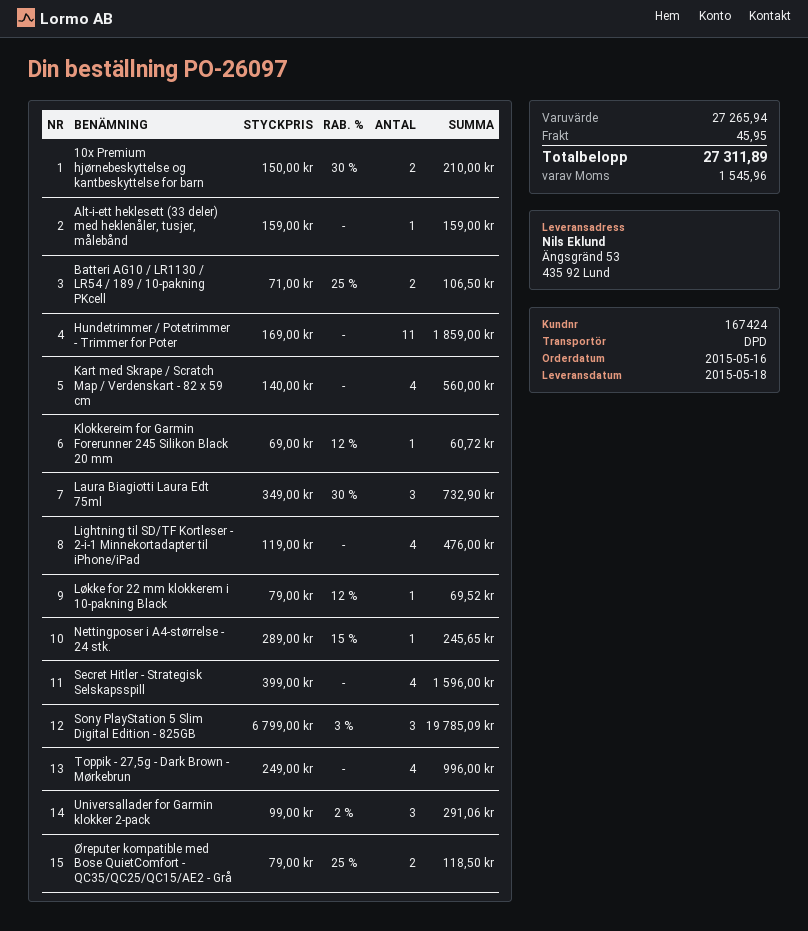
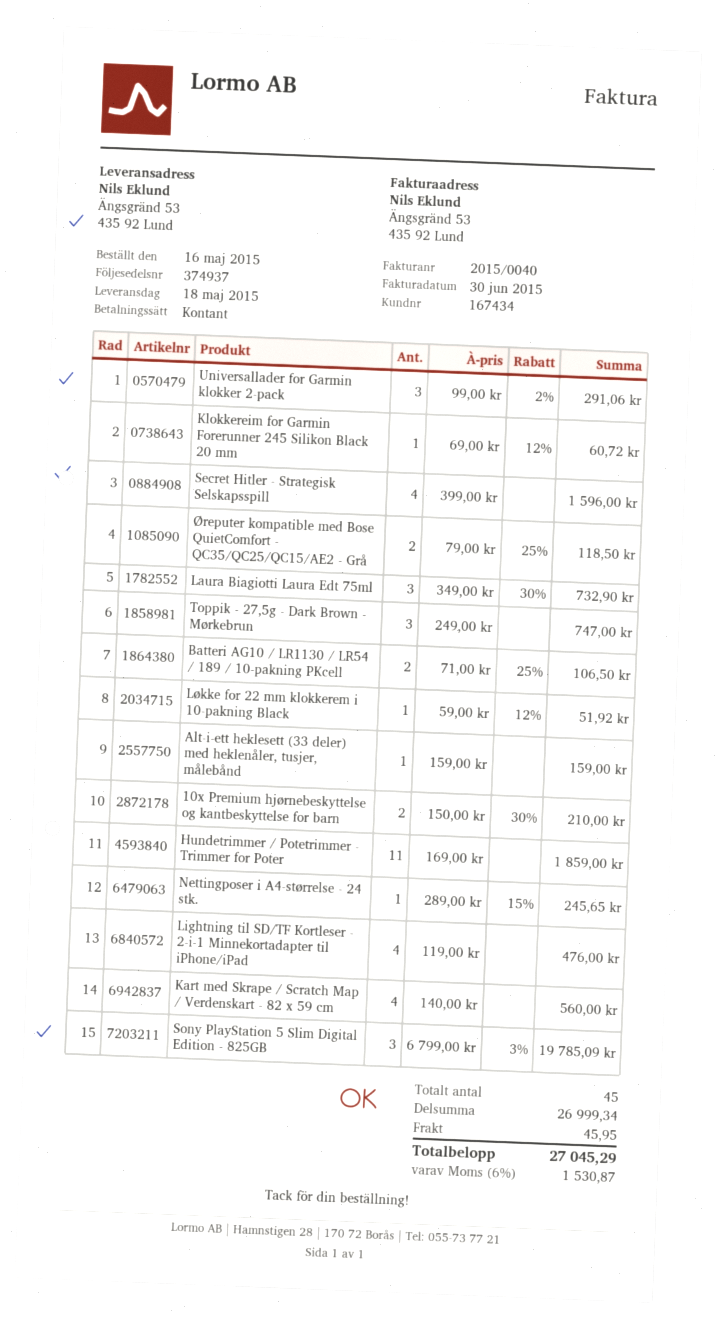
customer number: 167424 -> 167434
Løkke for 22 mm klokkerem i 10-pakning Black: 1 x 79.00 - 12% = 69.52 -> 1 x 59.00 - 12% = 51.92
Toppik - 27,5g - Dark Brown - Mørkebrun: 4 x 249.00 = 996.00 -> 3 x 249.00 = 747.00
subtotal: 27265.94 -> 26999.34
tax: 1545.96 -> 1530.87
total: 27311.89 -> 27045.29

